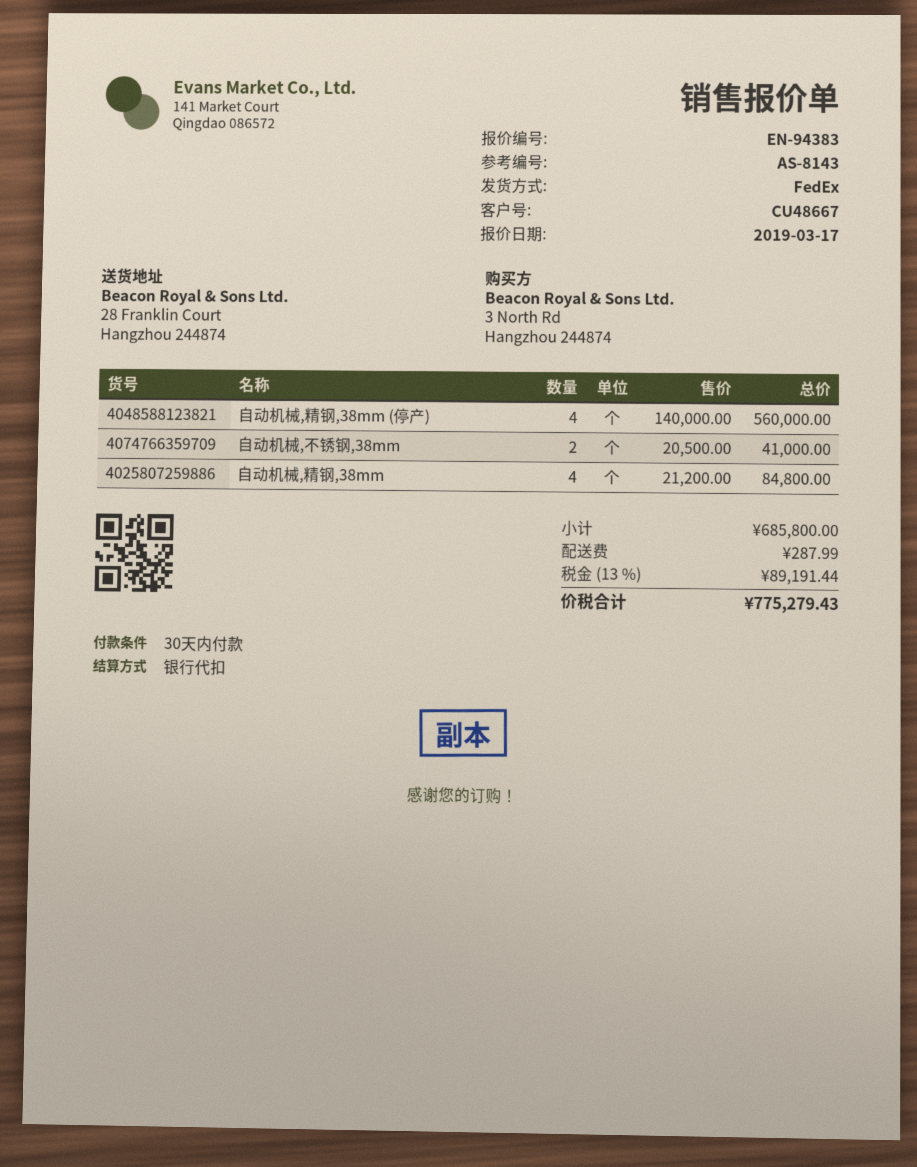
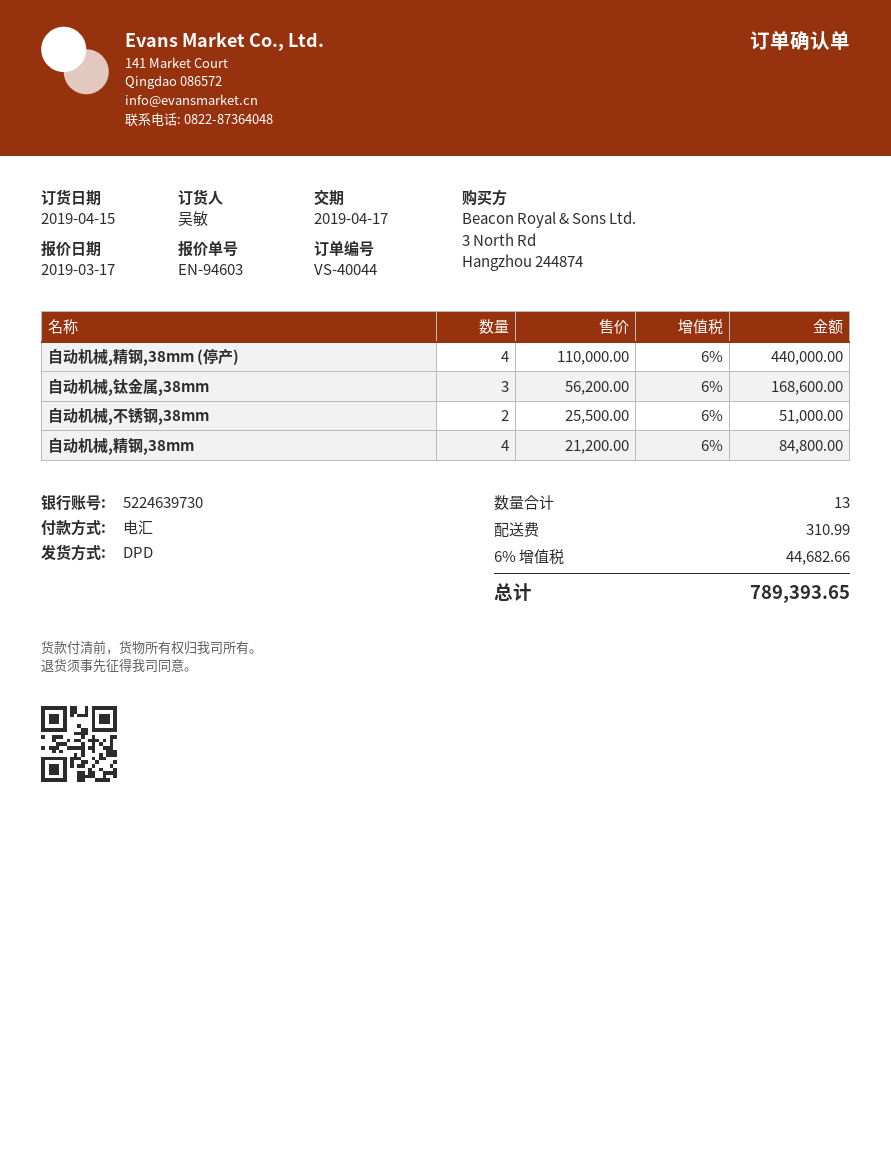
quote number: EN-94383 -> EN-94603
payment method: direct debit -> bank transfer
shipping method: FedEx -> DPD
自动机械,精钢,38mm (停产): 4 x 140000.00 = 560000.00 -> 4 x 110000.00 = 440000.00
自动机械,不锈钢,38mm: 2 x 20500.00 = 41000.00 -> 2 x 25500.00 = 51000.00
自动机械,钛金属,38mm: none -> 3 x 56200.00 = 168600.00
shipping: 287.99 -> 310.99
tax: 13% = 89191.44 -> 6% = 44682.66
total: 775279.43 -> 789393.65

